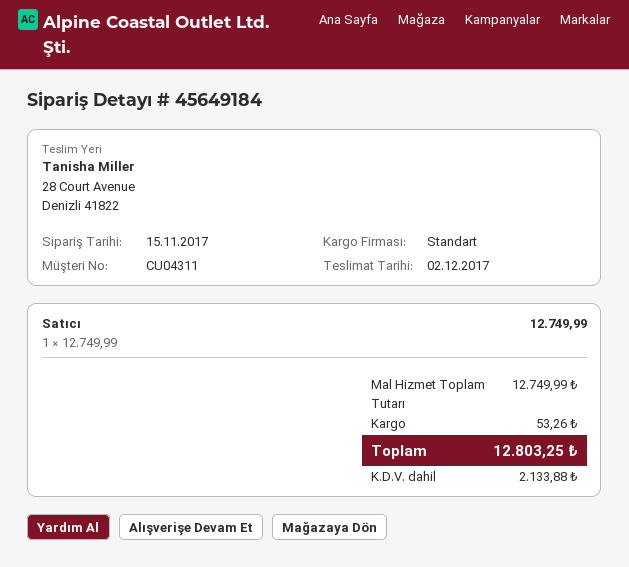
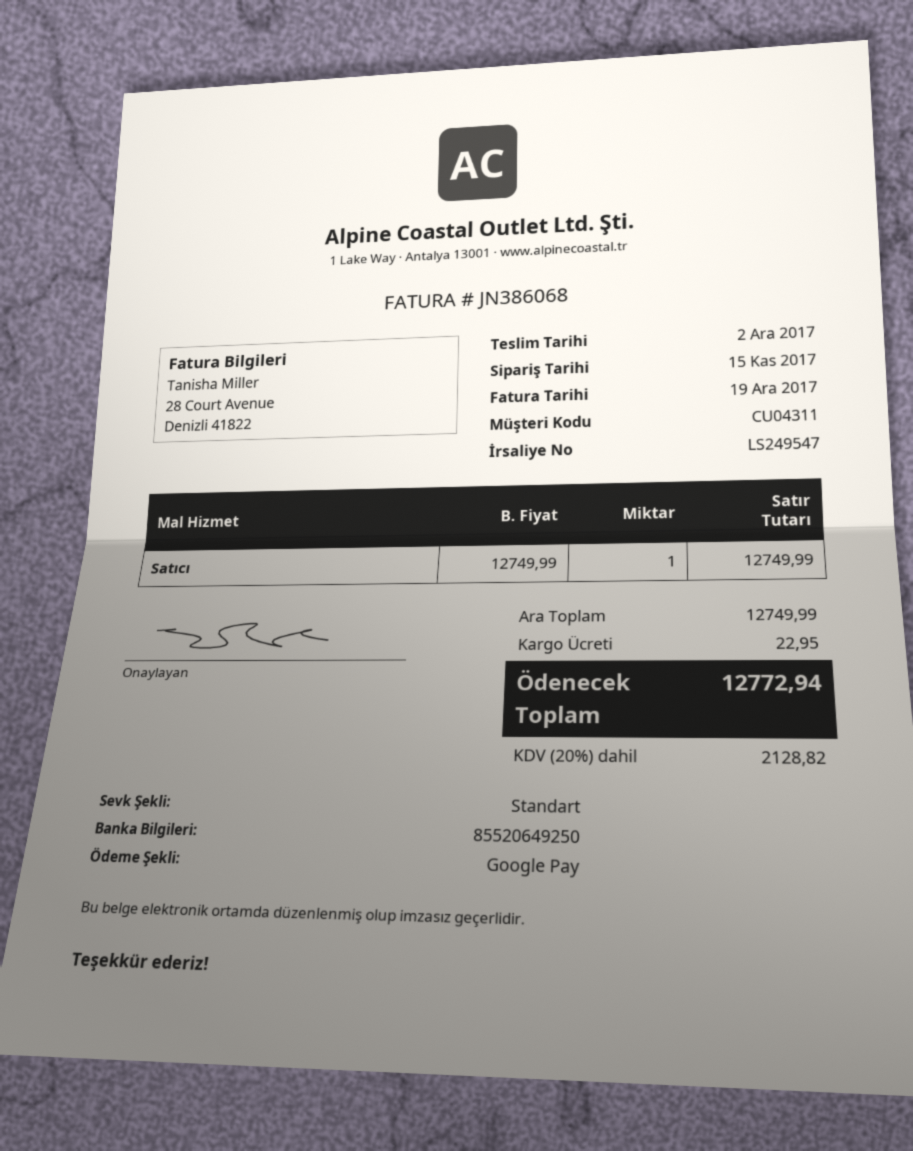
shipping: 53.26 -> 22.95
tax: 2133.88 -> 2128.82
total: 12803.25 -> 12772.94

